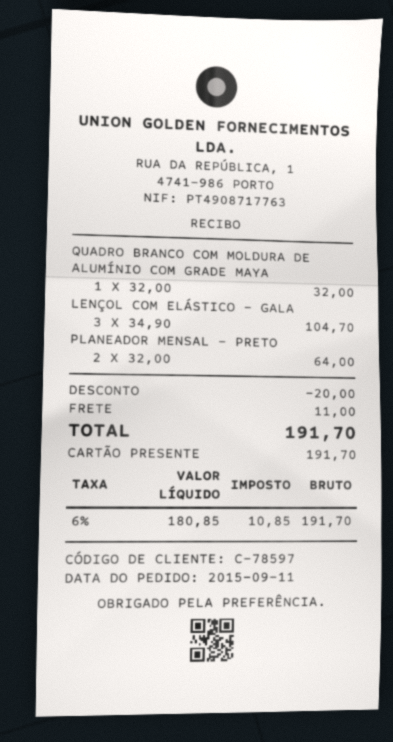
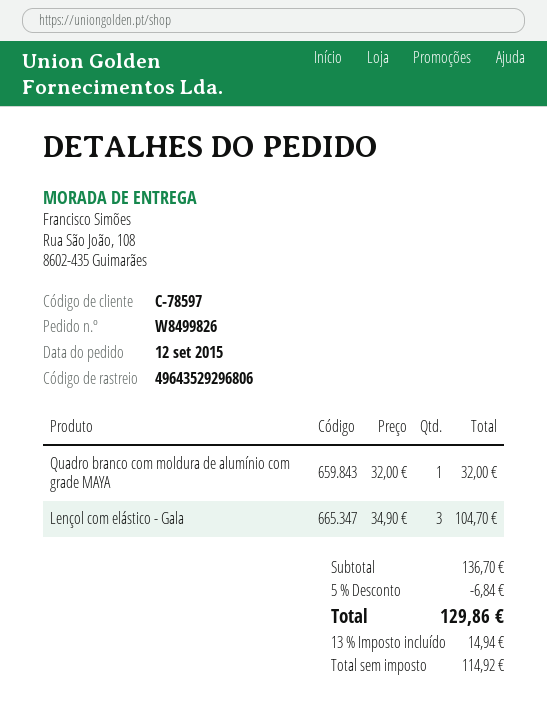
order date: 2015-09-11 -> 2015-09-12
PLANEADOR MENSAL - PRETO: 2 x 32.00 = 64.00 -> none
discount: 20.00 -> 6.84
shipping: 11.00 -> none
net: 180.85 -> 114.92
tax: 6% = 10.85 -> 13% = 14.94
total: 191.70 -> 129.86

